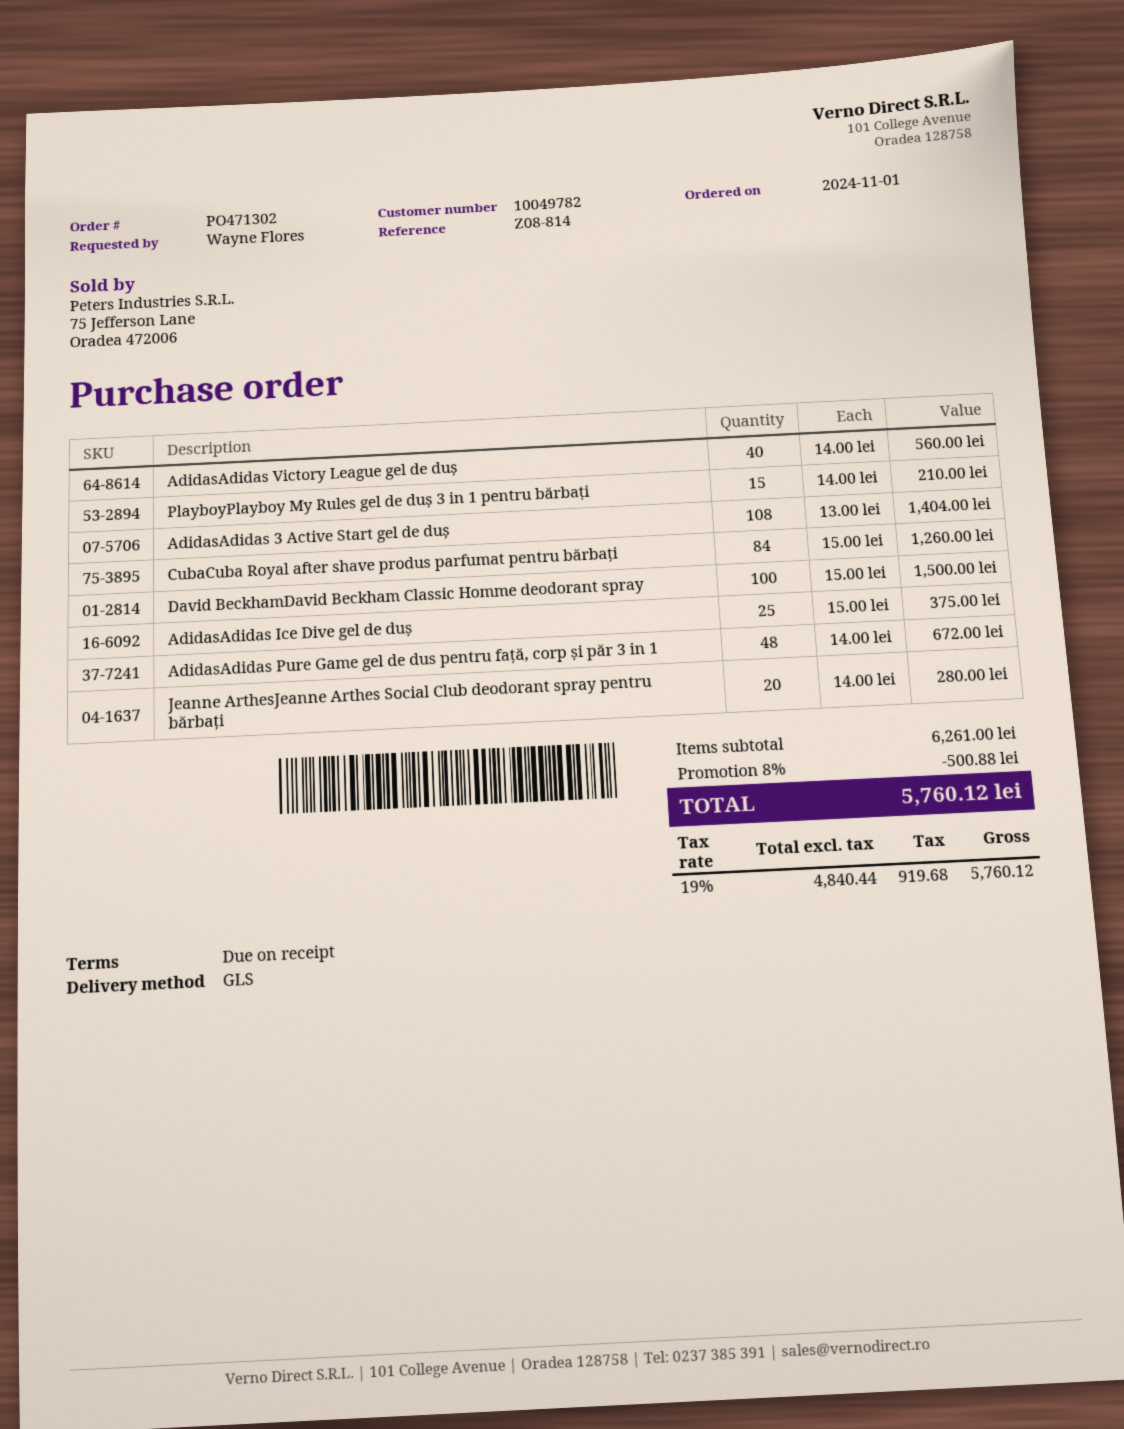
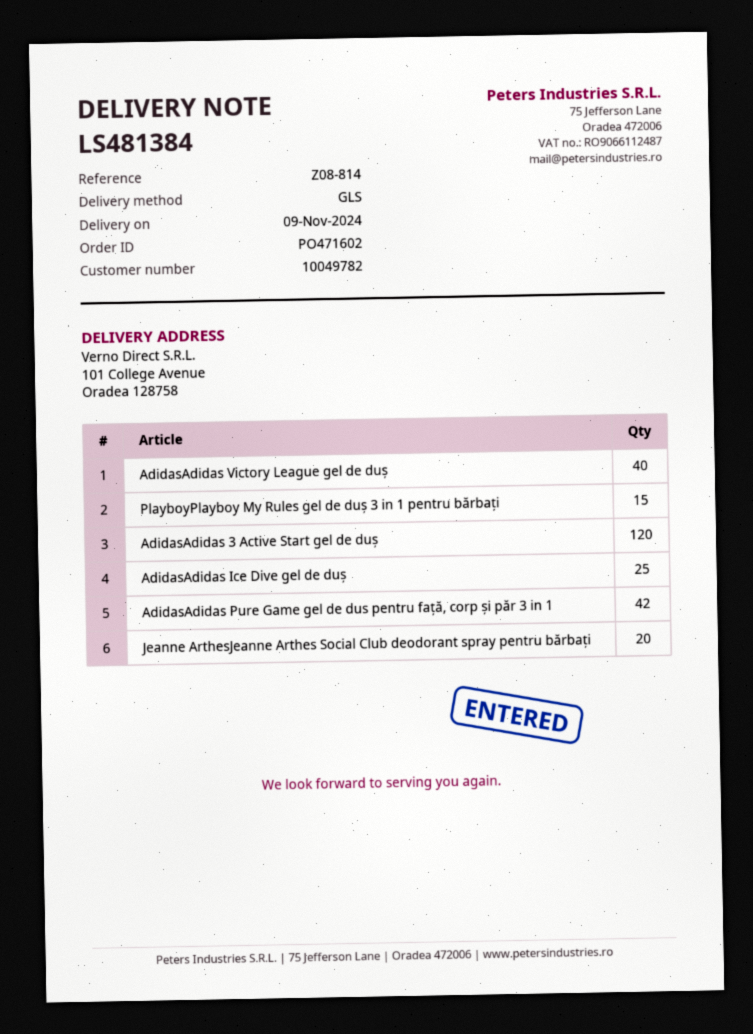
order number: PO471302 -> PO471602
AdidasAdidas 3 Active Start gel de duș: 108 -> 120
CubaCuba Royal after shave produs parfumat pentru bărbați: 84 -> none
David BeckhamDavid Beckham Classic Homme deodorant spray: 100 -> none
AdidasAdidas Pure Game gel de dus pentru față, corp și păr 3 in 1: 48 -> 42

